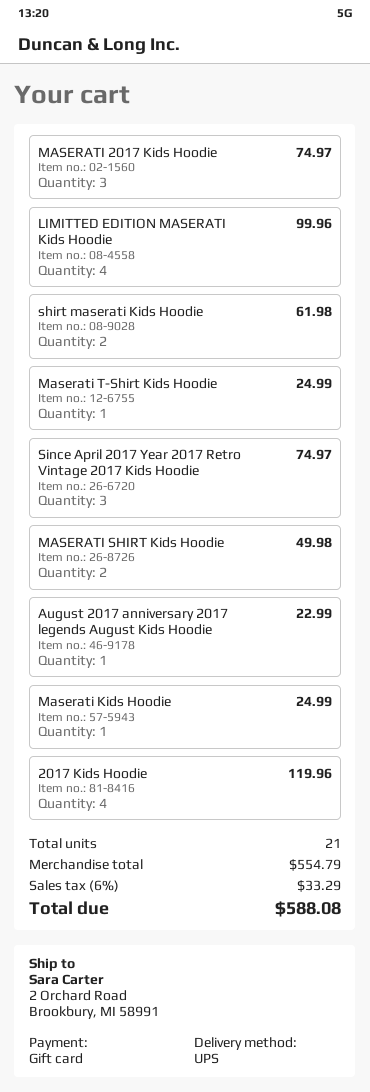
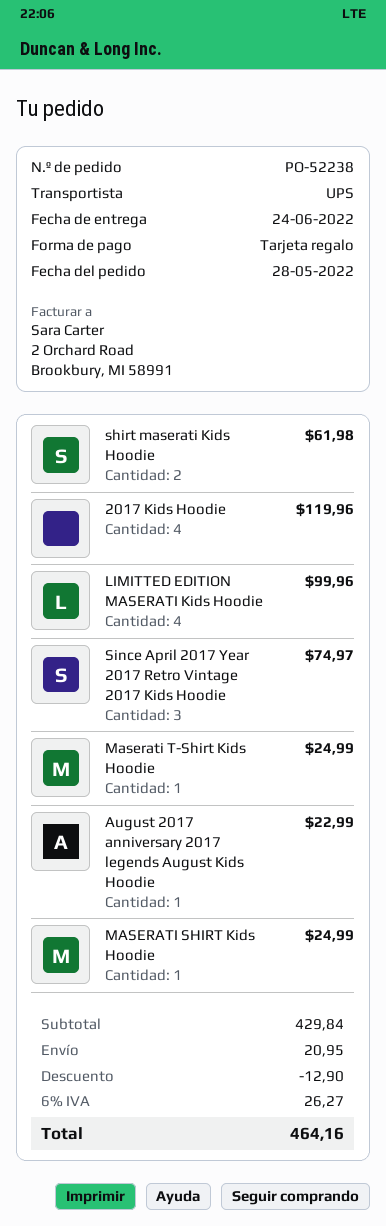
MASERATI 2017 Kids Hoodie: 3 for 74.97 -> none
MASERATI SHIRT Kids Hoodie: 2 for 49.98 -> 1 for 24.99
Maserati Kids Hoodie: 1 for 24.99 -> none
subtotal: 554.79 -> 429.84
discount: none -> 12.90
shipping: none -> 20.95
tax: 6% = 33.29 -> 6% = 26.27
total: 588.08 -> 464.16

